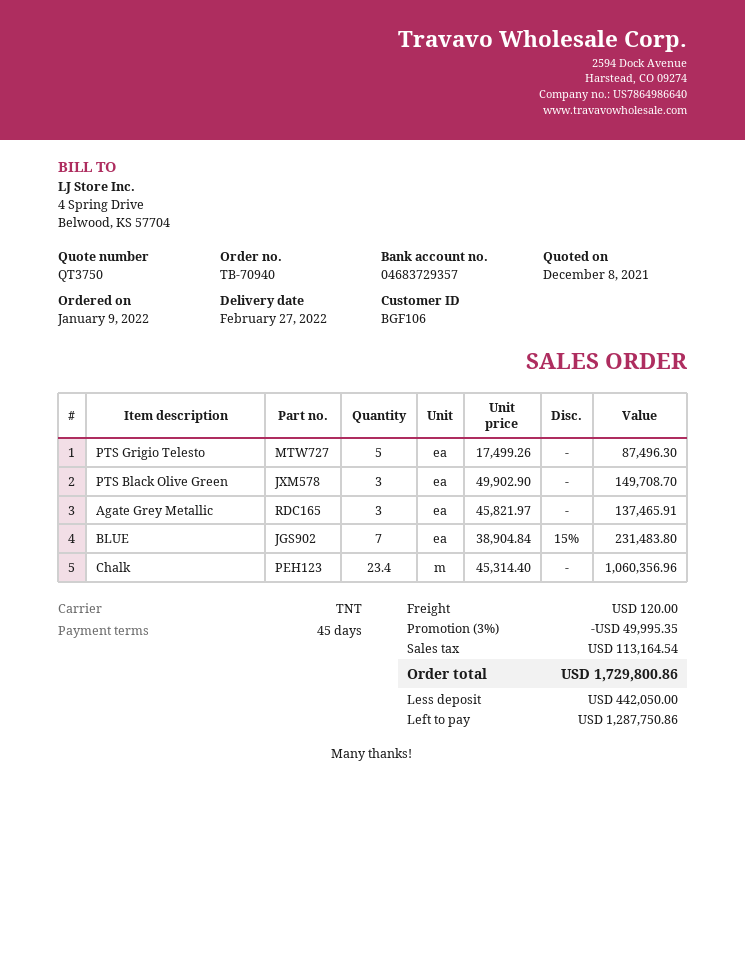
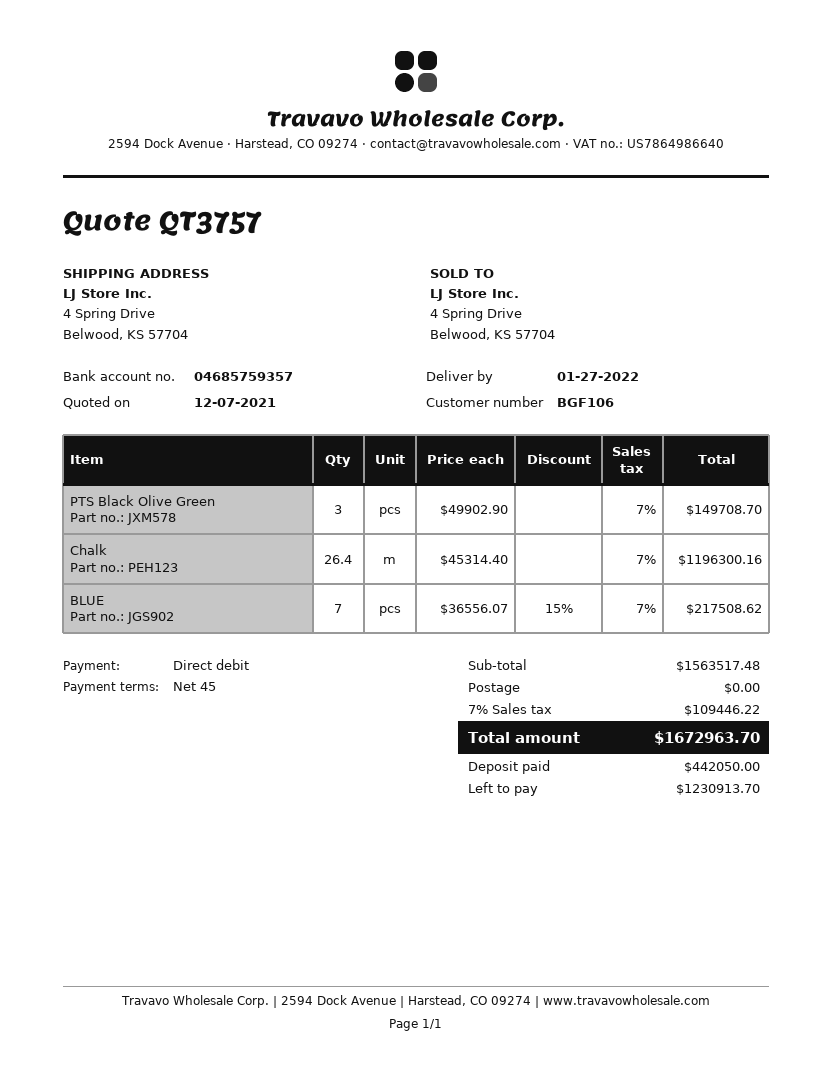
quote number: QT3750 -> QT3757
quote date: 2021-12-08 -> 2021-12-07
delivery date: 2022-02-27 -> 2022-01-27
bank account: 04683729357 -> 04685759357
PTS Grigio Telesto: 5 x 17499.26 = 87496.30 -> none
Agate Grey Metallic: 3 x 45821.97 = 137465.91 -> none
BLUE: 7 x 38904.84 - 15% = 231483.80 -> 7 x 36556.07 - 15% = 217508.62
Chalk: 23.4 x 45314.40 = 1060356.96 -> 26.4 x 45314.40 = 1196300.16
discount: 3% = 49995.35 -> none
shipping: 120.00 -> 0.00
tax: 113164.54 -> 109446.22
total: 1729800.86 -> 1672963.70
balance: 1287750.86 -> 1230913.70

